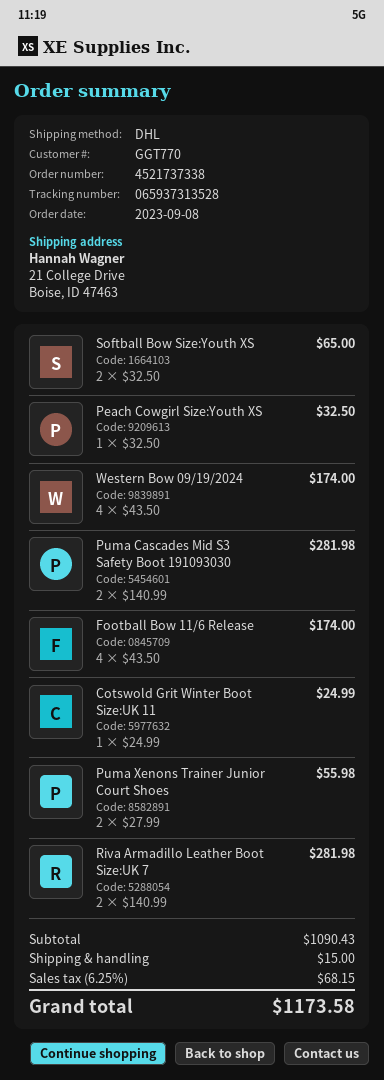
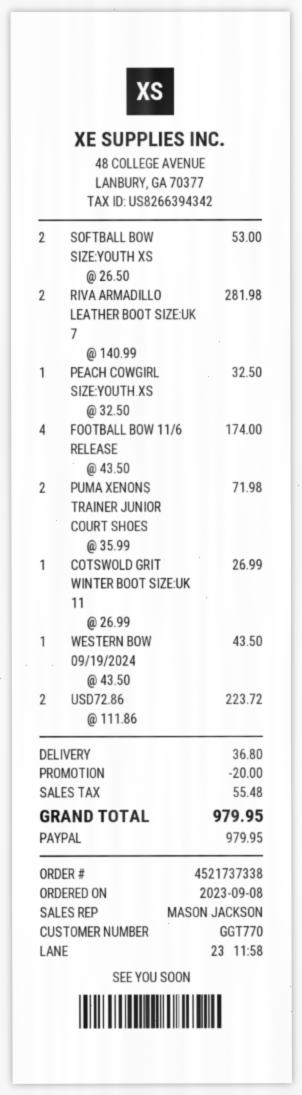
Softball Bow Size:Youth XS: 2 x 32.50 = 65.00 -> 2 x 26.50 = 53.00
Western Bow 09/19/2024: 4 x 43.50 = 174.00 -> 1 x 43.50 = 43.50
Puma Cascades Mid S3 Safety Boot 191093030: 2 x 140.99 = 281.98 -> none
Cotswold Grit Winter Boot Size:UK 11: 1 x 24.99 = 24.99 -> 1 x 26.99 = 26.99
Puma Xenons Trainer Junior Court Shoes: 2 x 27.99 = 55.98 -> 2 x 35.99 = 71.98
USD72.86: none -> 2 x 111.86 = 223.72
discount: none -> 20.00
shipping: 15.00 -> 36.80
tax: 68.15 -> 55.48
total: 1173.58 -> 979.95

